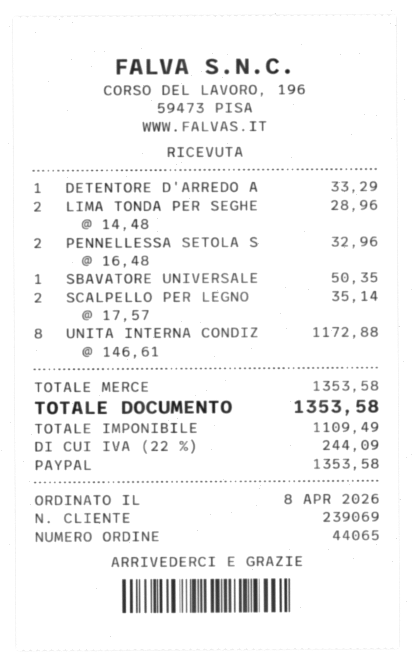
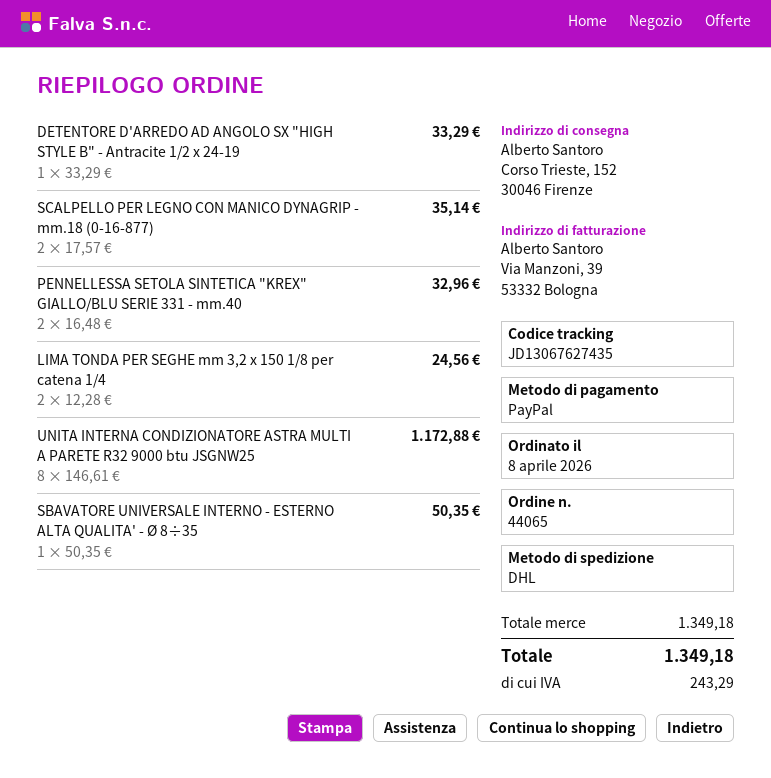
LIMA TONDA PER SEGHE: 2 x 14.48 = 28.96 -> 2 x 12.28 = 24.56
subtotal: 1353.58 -> 1349.18
tax: 244.09 -> 243.29
total: 1353.58 -> 1349.18

